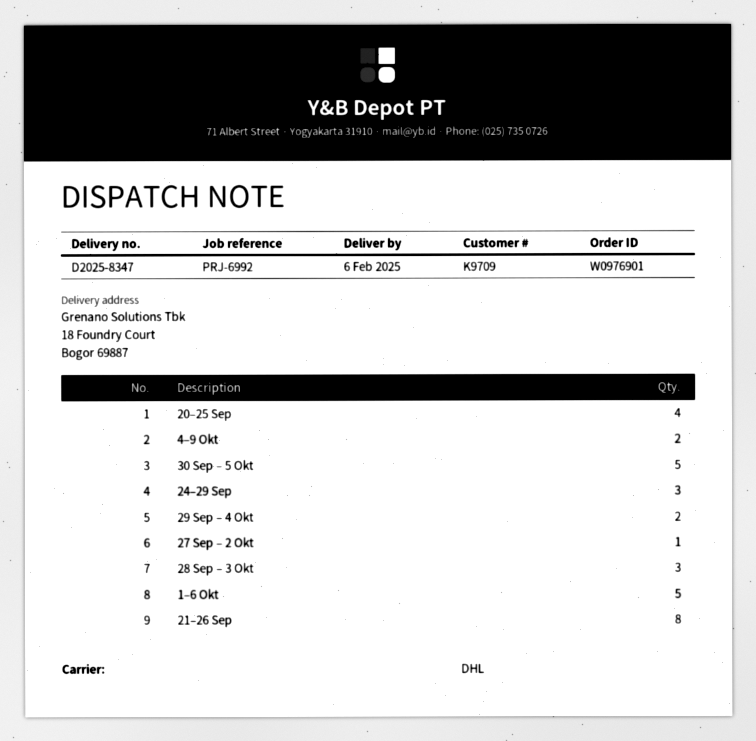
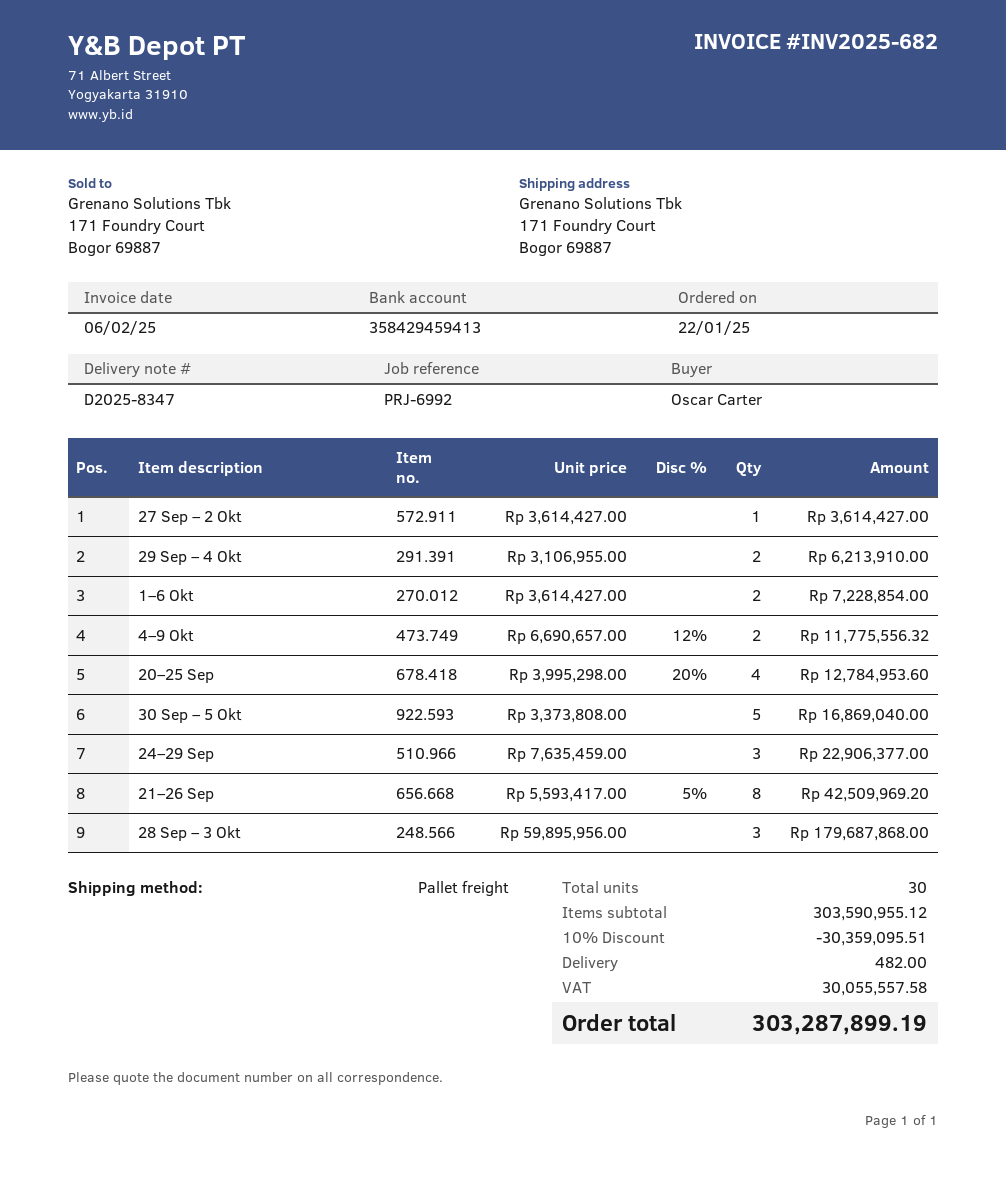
shipping method: DHL -> pallet freight
ship to: 18 Foundry Court, Bogor 69887 -> 171 Foundry Court, Bogor 69887
1–6 Okt: 5 -> 2

